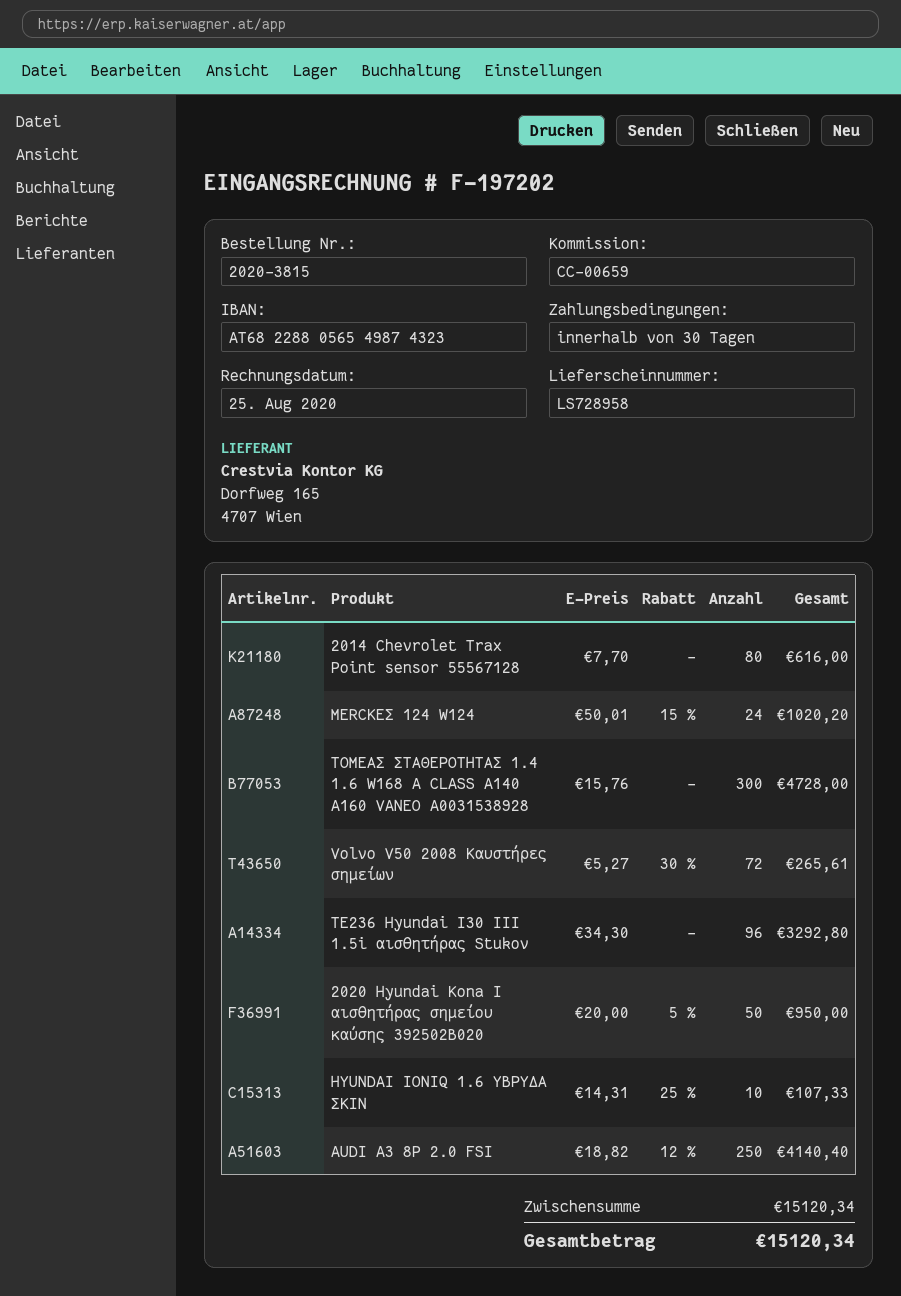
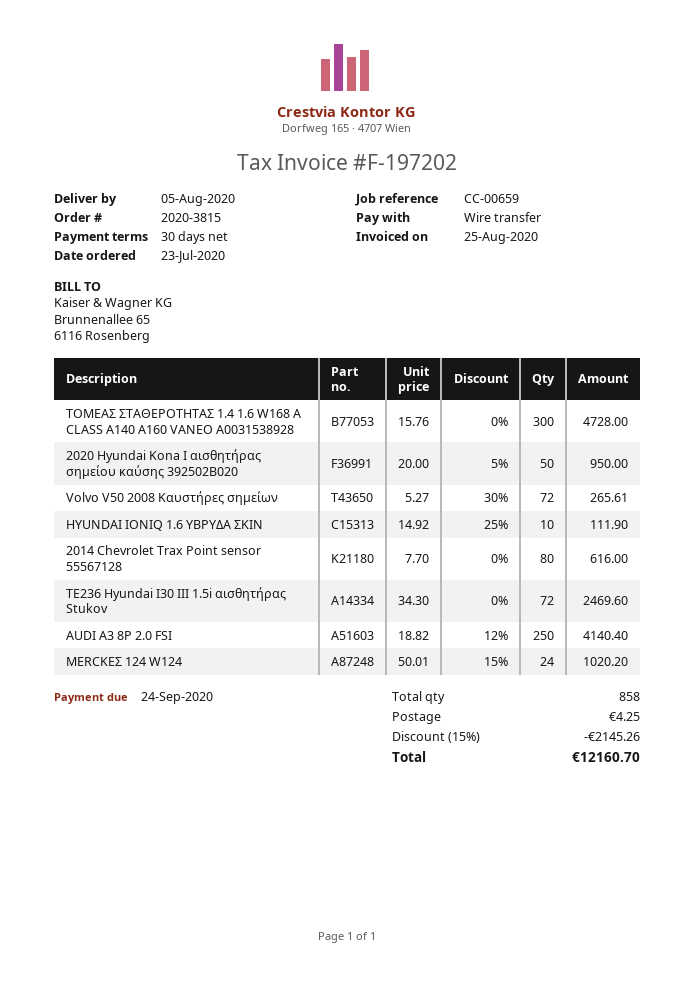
TE236 Hyundai I30 III 1.5i αισθητήρας Stukov: 96 x 34.30 = 3292.80 -> 72 x 34.30 = 2469.60
HYUNDAI IONIQ 1.6 ΥΒΡΥΔΑ ΣΚΙΝ: 10 x 14.31 - 25% = 107.33 -> 10 x 14.92 - 25% = 111.90
discount: none -> 15% = 2145.26
shipping: none -> 4.25
total: 15120.34 -> 12160.70

